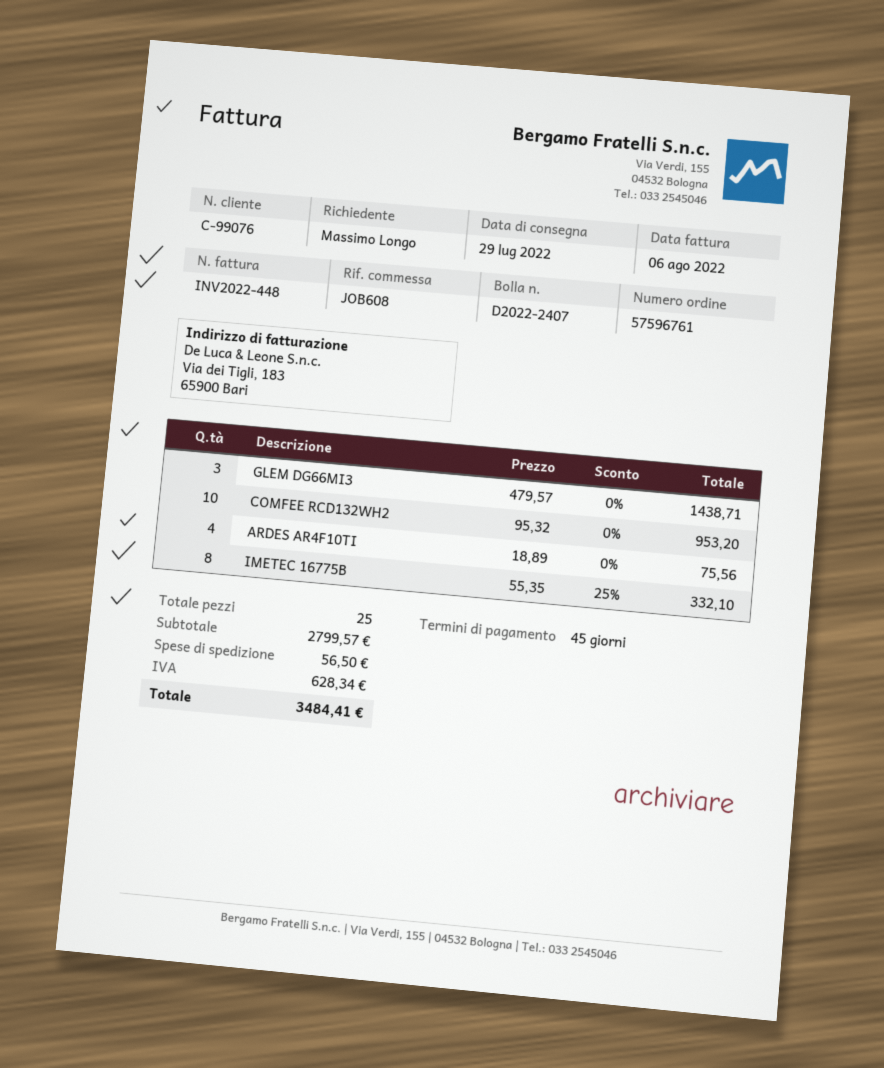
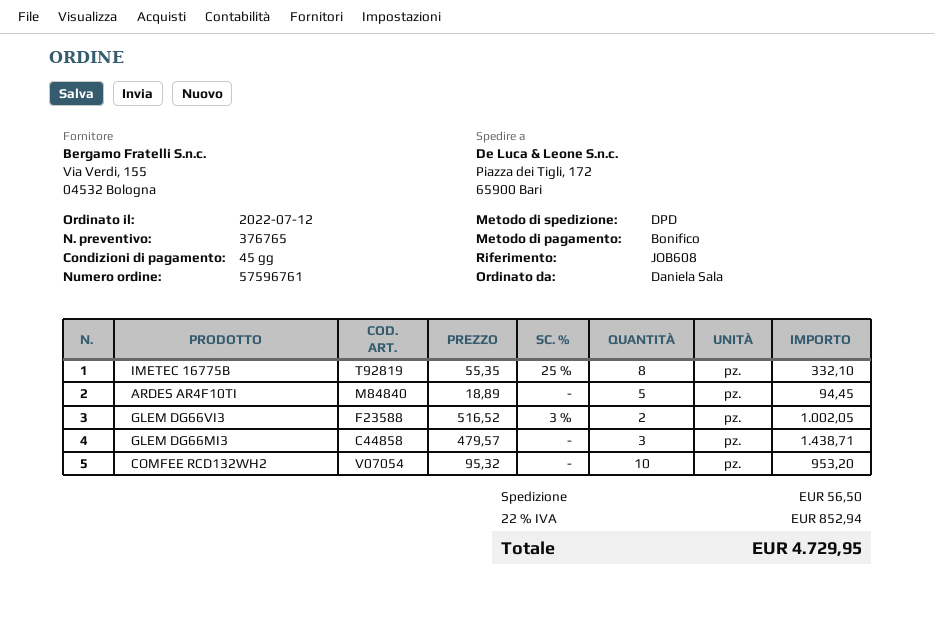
ordered by: Massimo Longo -> Daniela Sala
ARDES AR4F10TI: 4 x 18.89 = 75.56 -> 5 x 18.89 = 94.45
GLEM DG66VI3: none -> 2 x 516.52 - 3% = 1002.05
tax: 628.34 -> 852.94
total: 3484.41 -> 4729.95

